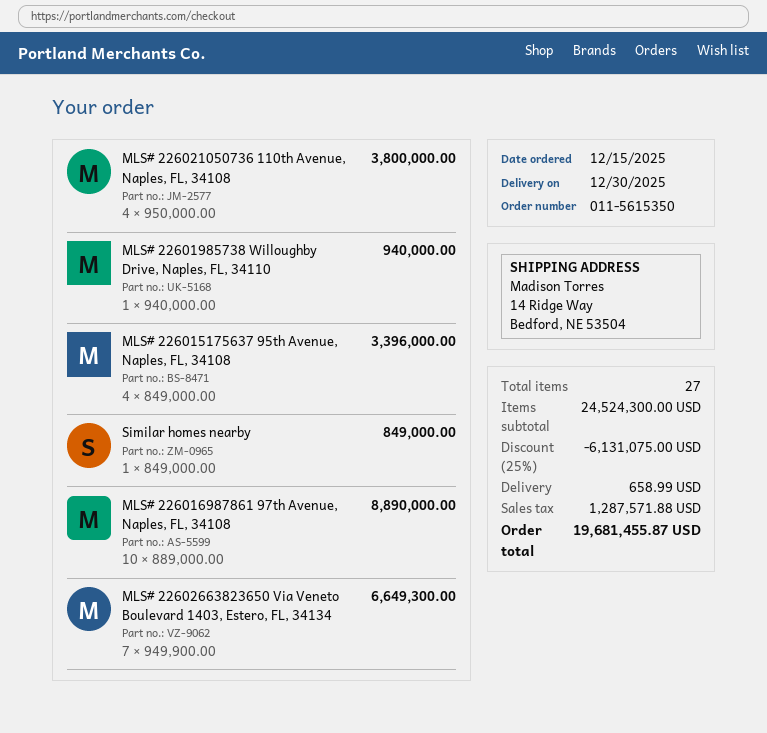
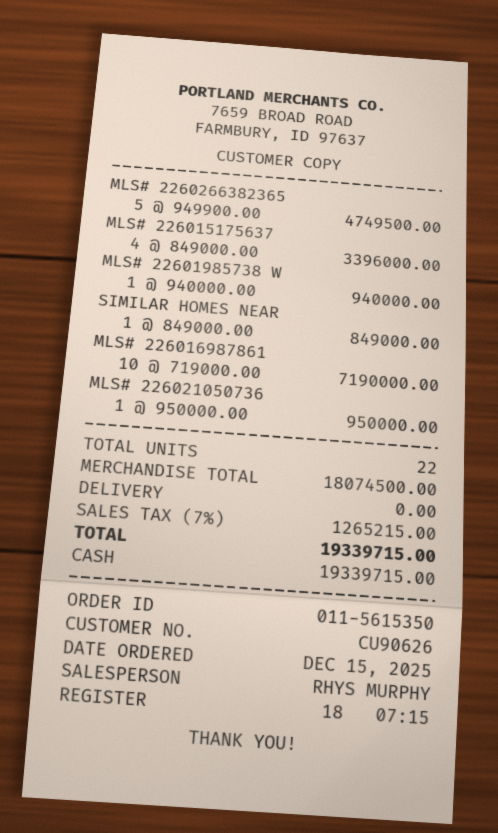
MLS# 226021050736 110th Avenue, Naples, FL, 34108: 4 x 950000.00 = 3800000.00 -> 1 x 950000.00 = 950000.00
MLS# 226016987861 97th Avenue, Naples, FL, 34108: 10 x 889000.00 = 8890000.00 -> 10 x 719000.00 = 7190000.00
MLS# 22602663823650 Via Veneto Boulevard 1403, Estero, FL, 34134: 7 x 949900.00 = 6649300.00 -> 5 x 949900.00 = 4749500.00
total quantity: 27 -> 22
subtotal: 24524300.00 -> 18074500.00
discount: 25% = 6131075.00 -> none
shipping: 658.99 -> 0.00
tax: 1287571.88 -> 1265215.00
total: 19681455.87 -> 19339715.00

